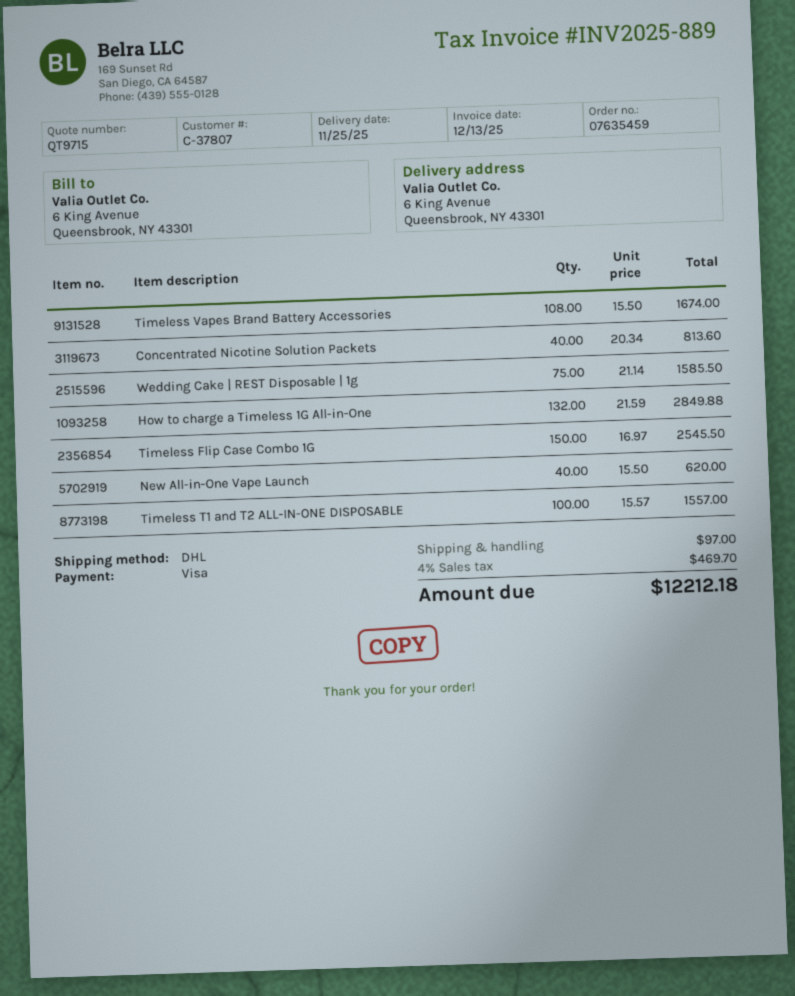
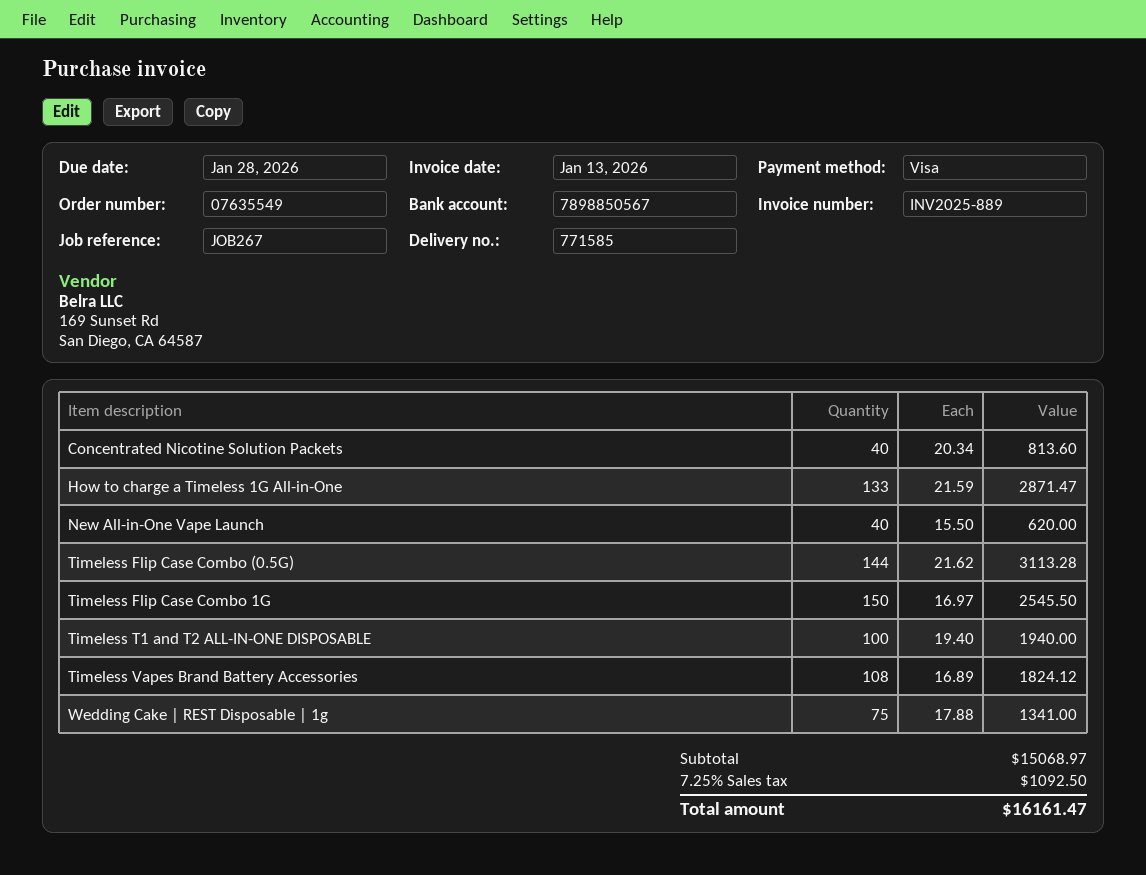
order number: 07635459 -> 07635549
invoice date: 2025-12-13 -> 2026-01-13
Timeless Vapes Brand Battery Accessories: 108 x 15.50 = 1674.00 -> 108 x 16.89 = 1824.12
Wedding Cake | REST Disposable | 1g: 75 x 21.14 = 1585.50 -> 75 x 17.88 = 1341.00
How to charge a Timeless 1G All-in-One: 132 x 21.59 = 2849.88 -> 133 x 21.59 = 2871.47
Timeless T1 and T2 ALL-IN-ONE DISPOSABLE: 100 x 15.57 = 1557.00 -> 100 x 19.40 = 1940.00
Timeless Flip Case Combo (0.5G): none -> 144 x 21.62 = 3113.28
shipping: 97.00 -> none
tax: 4% = 469.70 -> 7.25% = 1092.50
total: 12212.18 -> 16161.47

